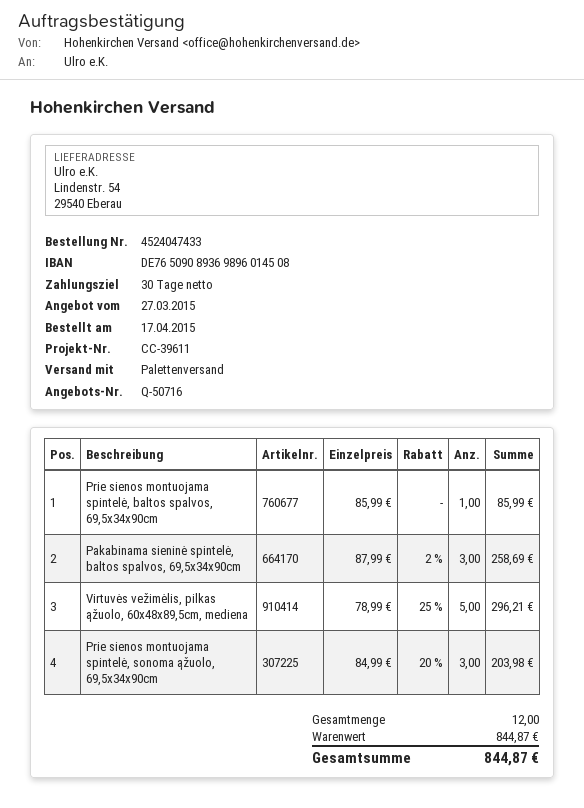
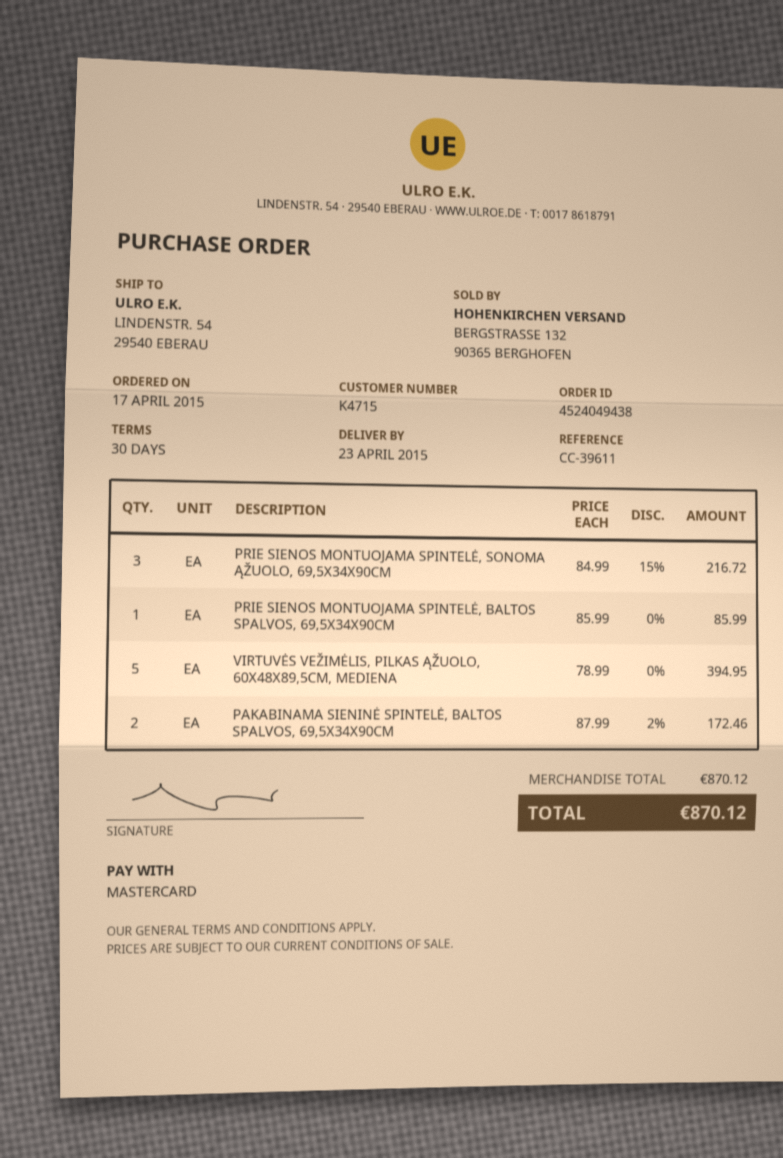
order number: 4524047433 -> 4524049438
Pakabinama sieninė spintelė, baltos spalvos, 69,5x34x90cm: 3 x 87.99 - 2% = 258.69 -> 2 x 87.99 - 2% = 172.46
Virtuvės vežimėlis, pilkas ąžuolo, 60x48x89,5cm, mediena: 5 x 78.99 - 25% = 296.21 -> 5 x 78.99 = 394.95
Prie sienos montuojama spintelė, sonoma ąžuolo, 69,5x34x90cm: 3 x 84.99 - 20% = 203.98 -> 3 x 84.99 - 15% = 216.72
subtotal: 844.87 -> 870.12
total: 844.87 -> 870.12

